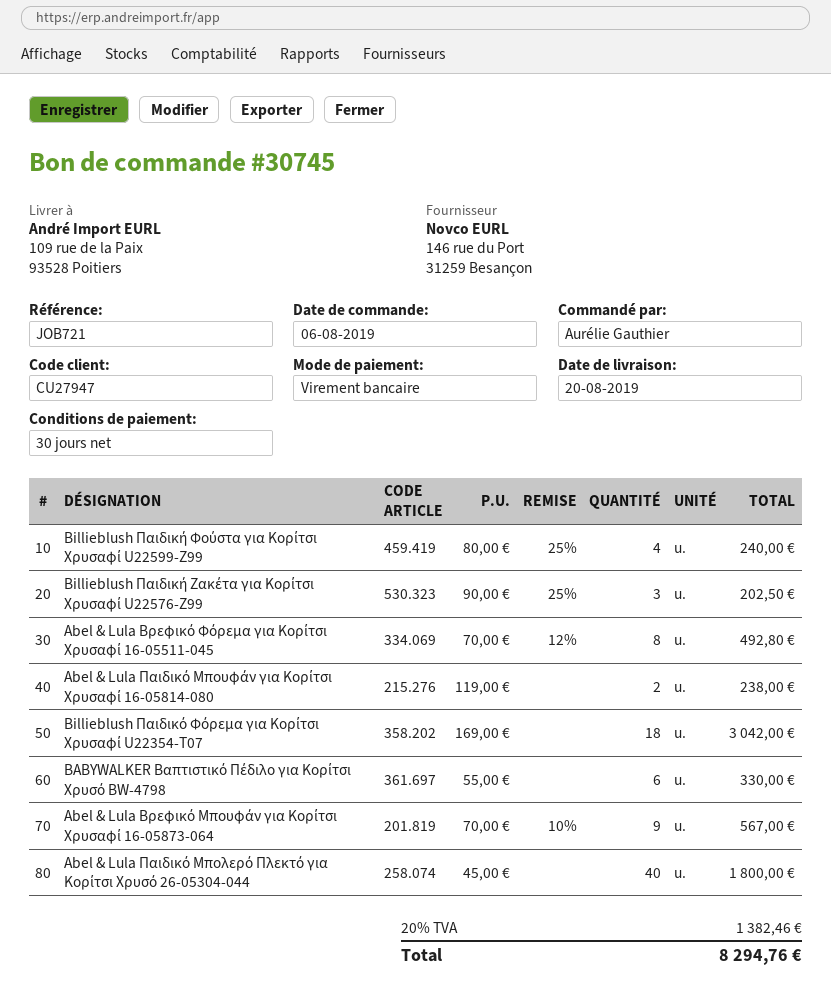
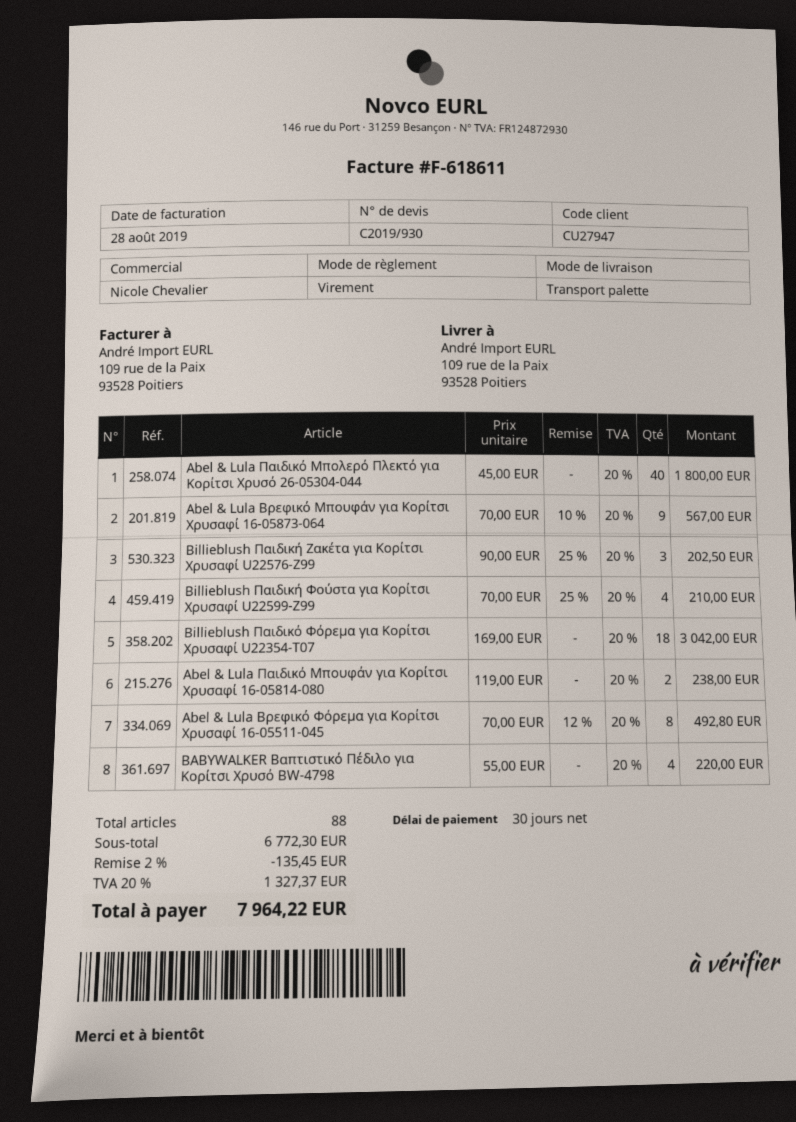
Billieblush Παιδική Φούστα για Κορίτσι Χρυσαφί U22599-Z99: 4 x 80.00 - 25% = 240.00 -> 4 x 70.00 - 25% = 210.00
BABYWALKER Βαπτιστικό Πέδιλο για Κορίτσι Χρυσό BW-4798: 6 x 55.00 = 330.00 -> 4 x 55.00 = 220.00
discount: none -> 2% = 135.45
tax: 20% = 1382.46 -> 20% = 1327.37
total: 8294.76 -> 7964.22

